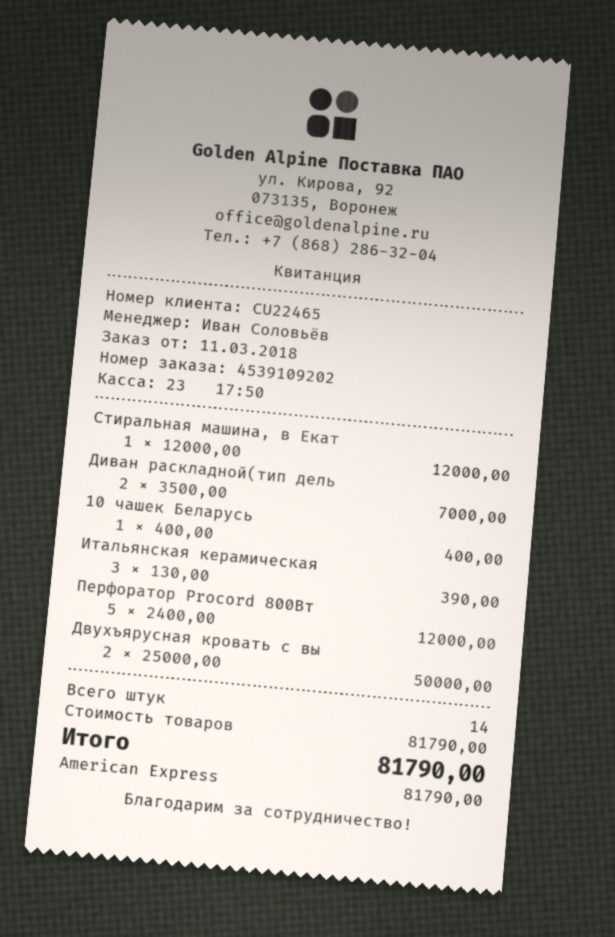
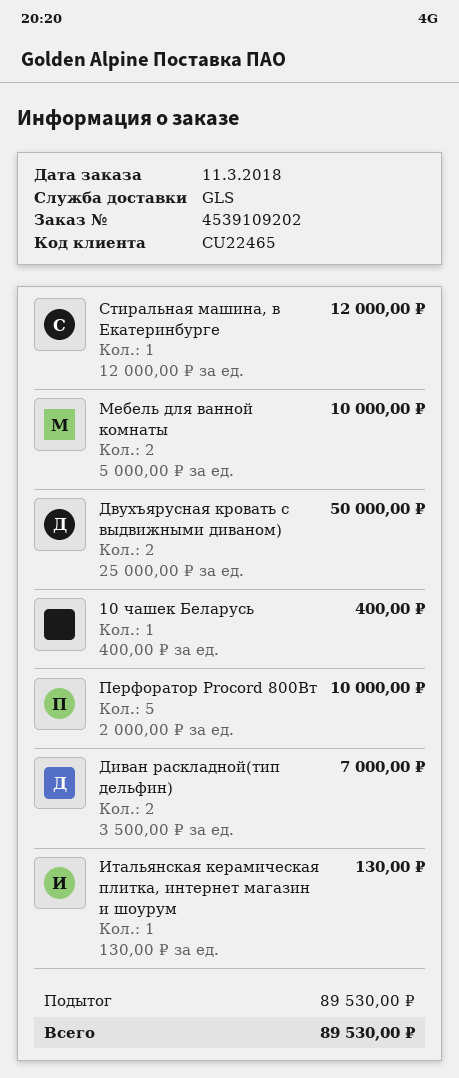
Итальянская керамическая: 3 x 130.00 = 390.00 -> 1 x 130.00 = 130.00
Перфоратор Procord 800Вт: 5 x 2400.00 = 12000.00 -> 5 x 2000.00 = 10000.00
Мебель для ванной комнаты: none -> 2 x 5000.00 = 10000.00
subtotal: 81790.00 -> 89530.00
total: 81790.00 -> 89530.00

